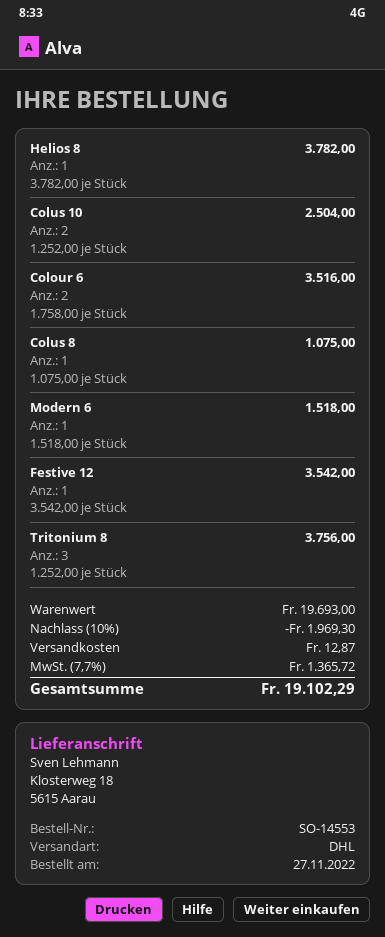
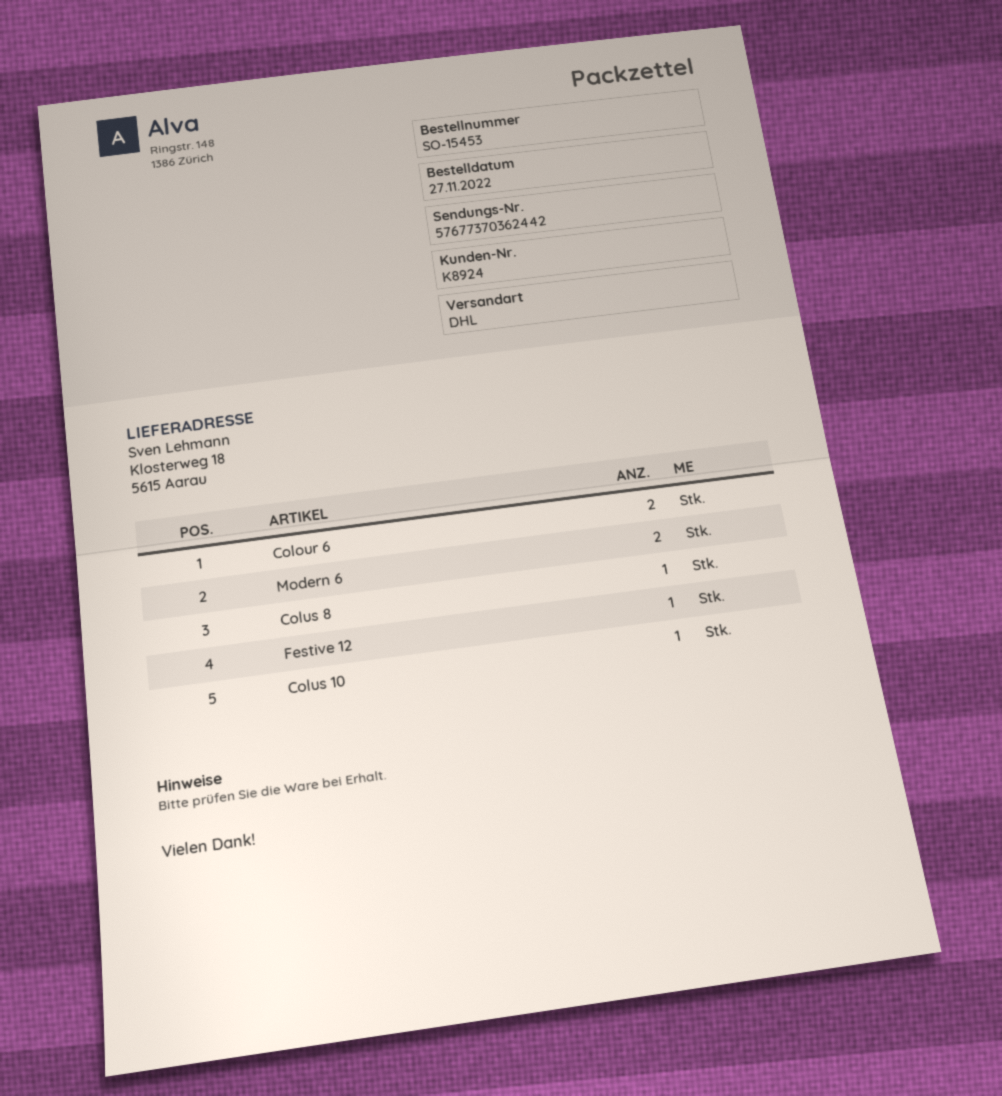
order number: SO-14553 -> SO-15453
Helios 8: 1 -> none
Colus 10: 2 -> 1
Modern 6: 1 -> 2
Tritonium 8: 3 -> none

